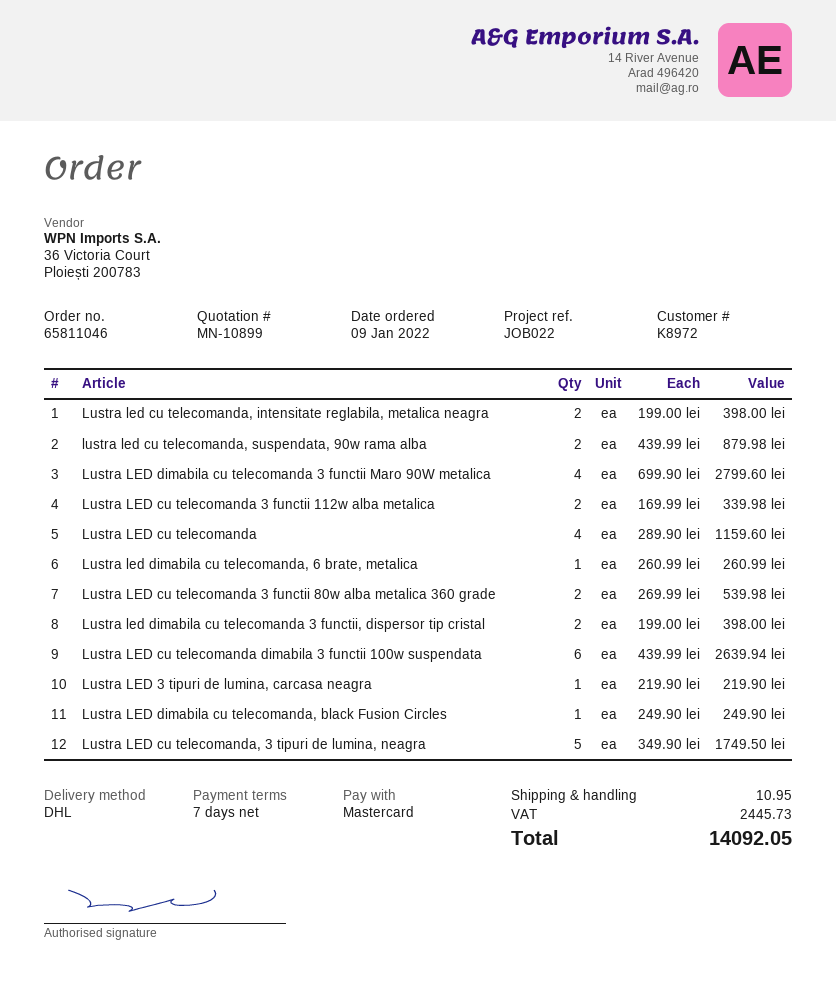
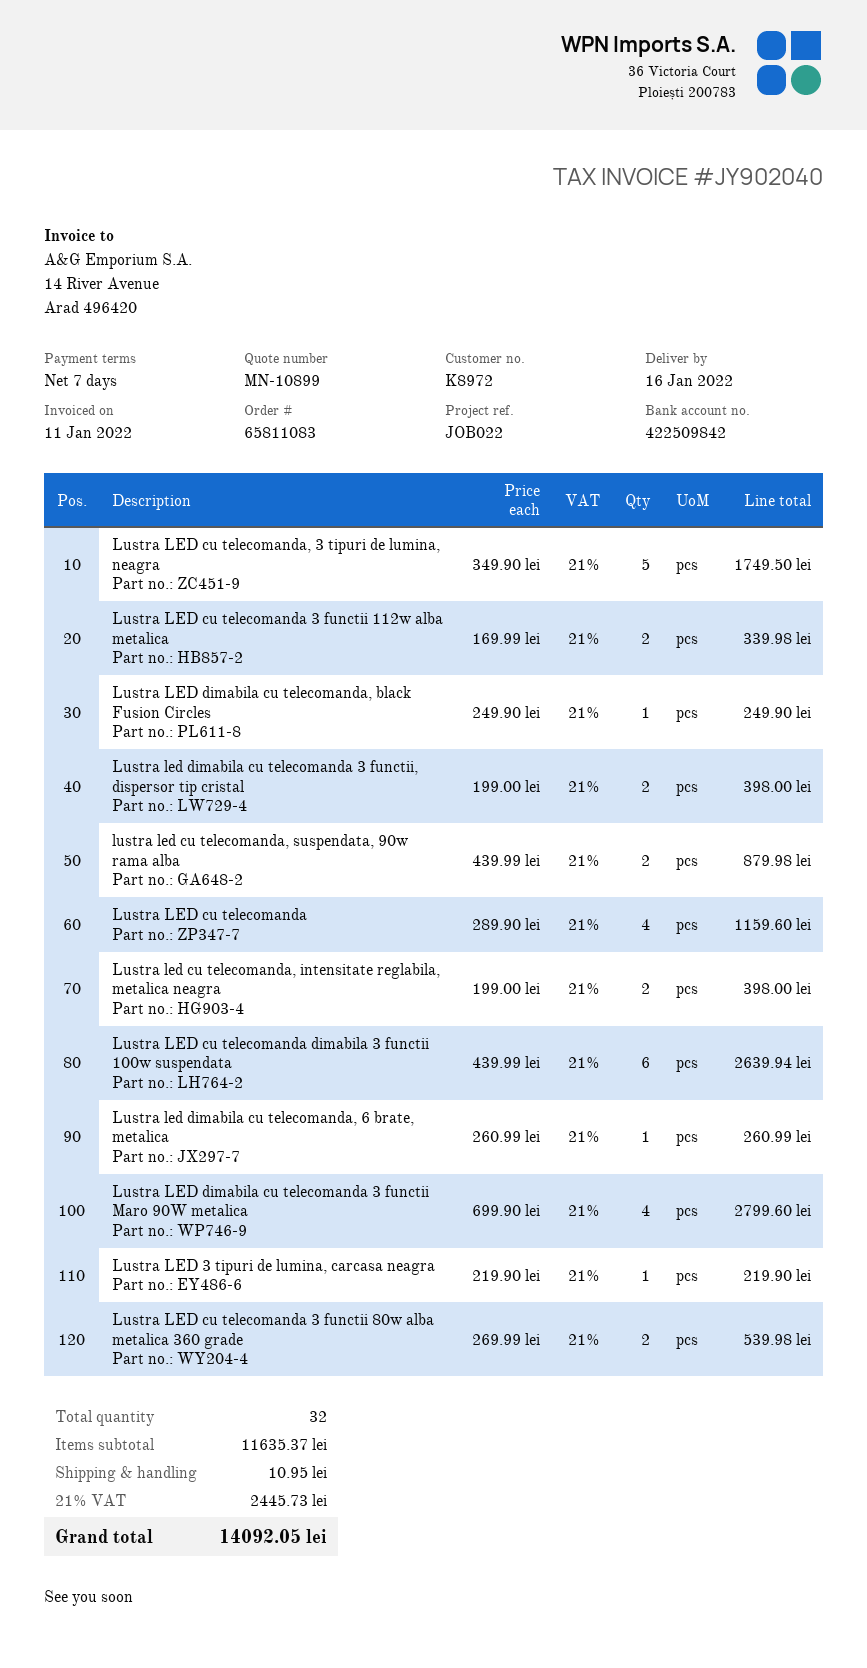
order number: 65811046 -> 65811083

